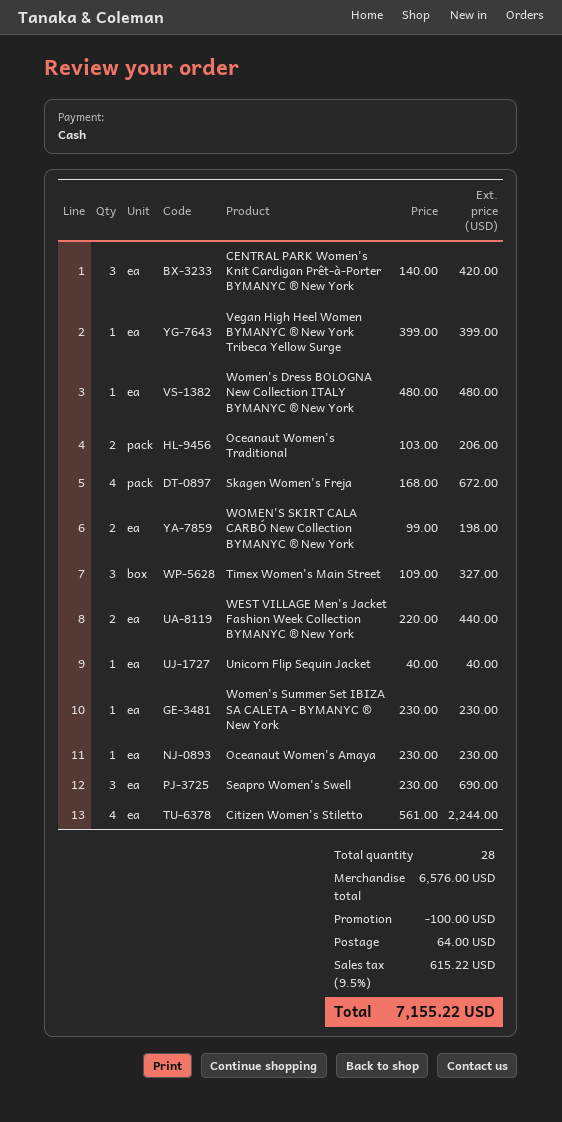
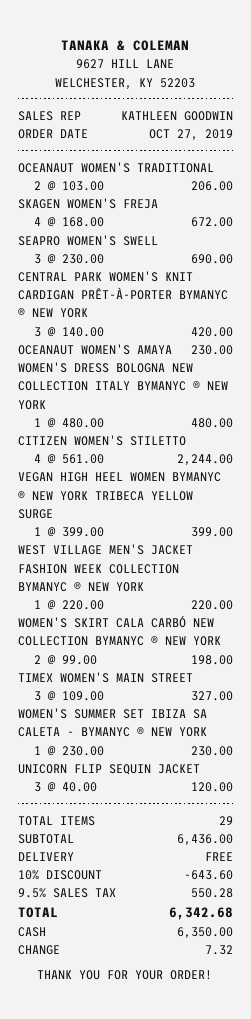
WEST VILLAGE Men's Jacket Fashion Week Collection BYMANYC ® New York: 2 x 220.00 = 440.00 -> 1 x 220.00 = 220.00
Unicorn Flip Sequin Jacket: 1 x 40.00 = 40.00 -> 3 x 40.00 = 120.00
total quantity: 28 -> 29
subtotal: 6576.00 -> 6436.00
discount: 100.00 -> 643.60
shipping: 64.00 -> 0.00
tax: 9.5% = 615.22 -> 9.5% = 550.28
total: 7155.22 -> 6342.68

